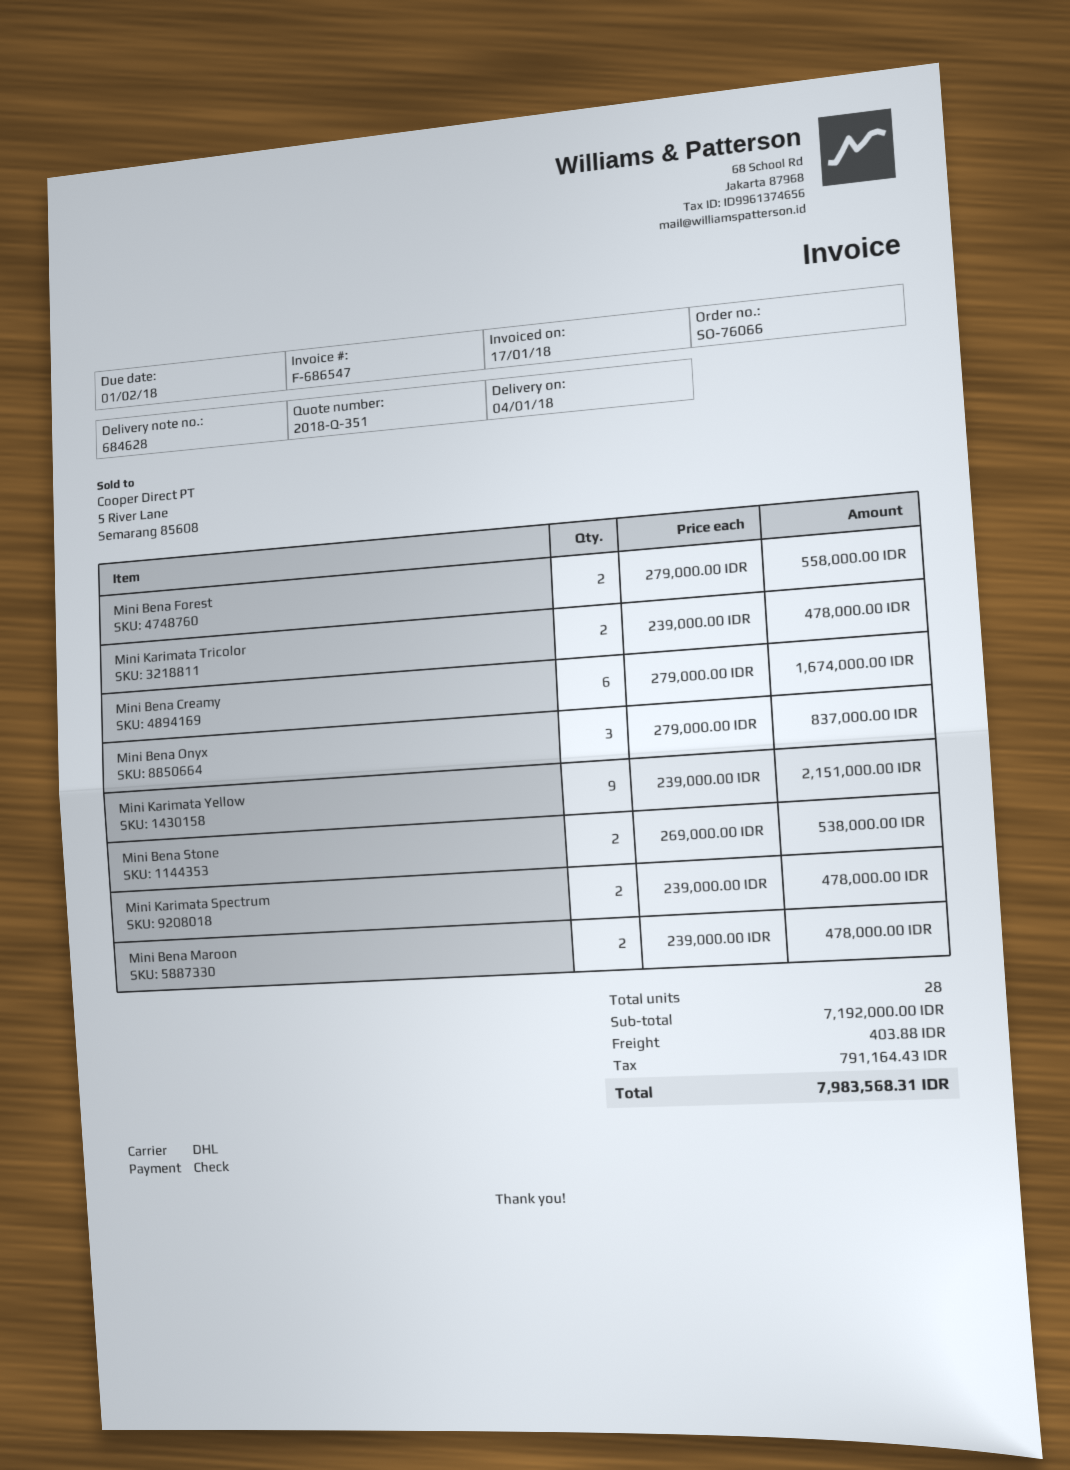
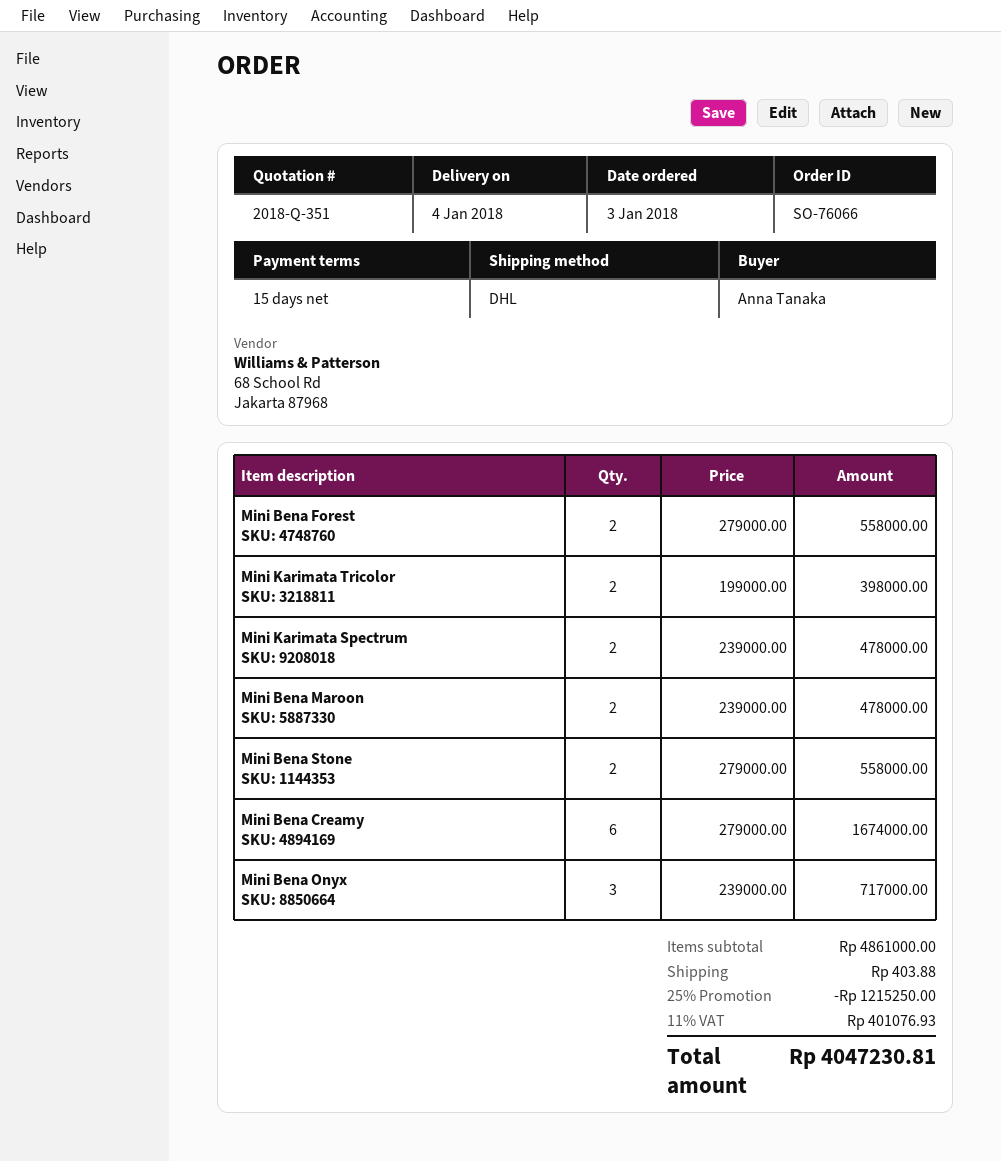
Mini Karimata Tricolor: 2 x 239000.00 = 478000.00 -> 2 x 199000.00 = 398000.00
Mini Bena Onyx: 3 x 279000.00 = 837000.00 -> 3 x 239000.00 = 717000.00
Mini Karimata Yellow: 9 x 239000.00 = 2151000.00 -> none
Mini Bena Stone: 2 x 269000.00 = 538000.00 -> 2 x 279000.00 = 558000.00
subtotal: 7192000.00 -> 4861000.00
discount: none -> 25% = 1215250.00
tax: 791164.43 -> 401076.93
total: 7983568.31 -> 4047230.81

